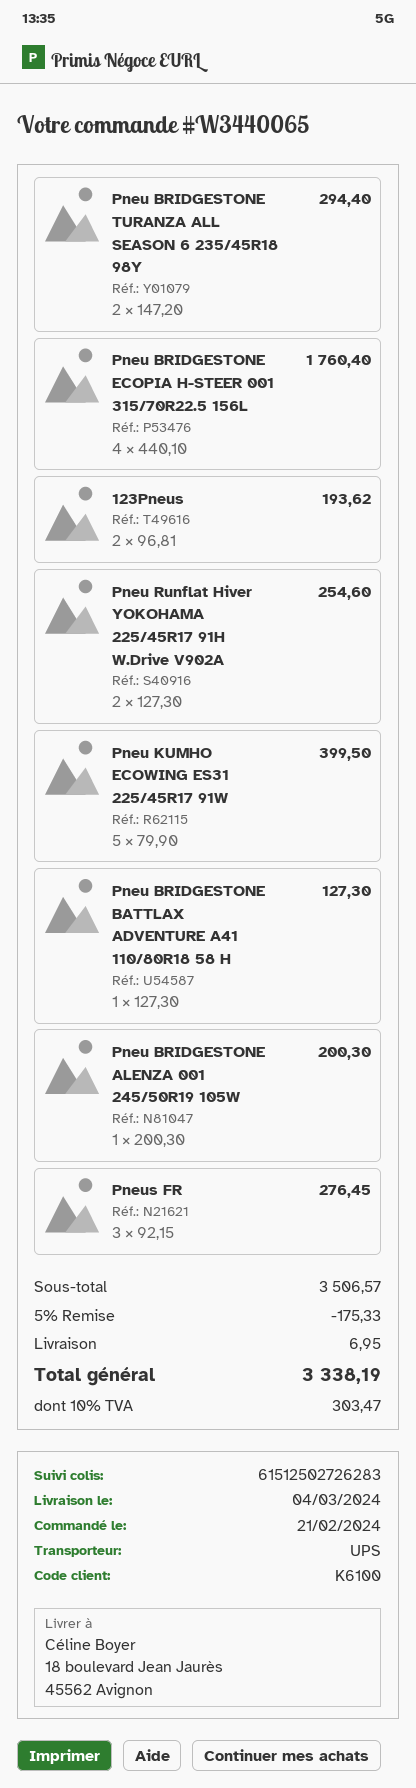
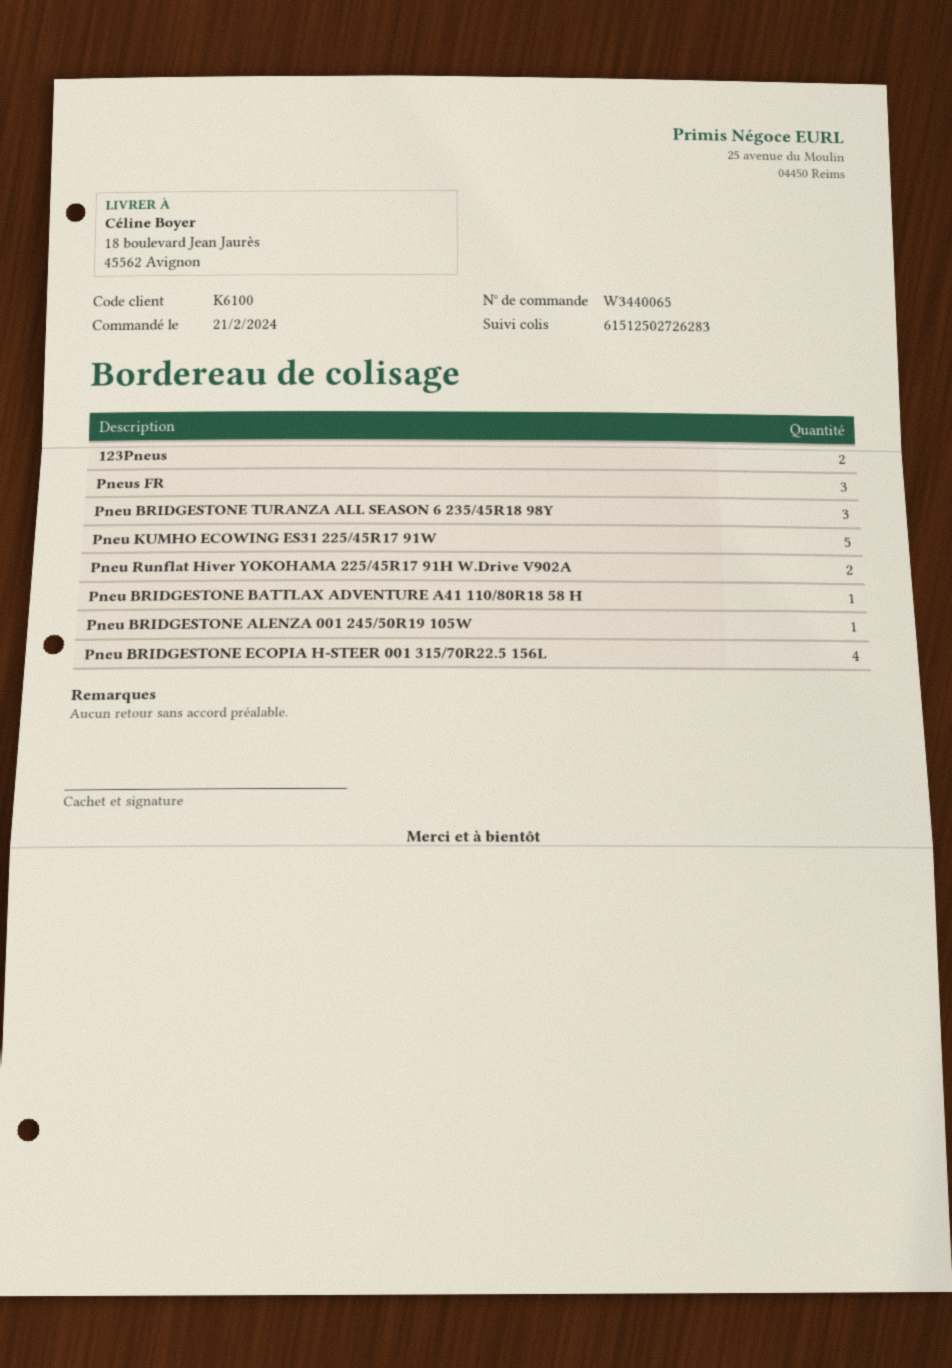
Pneu BRIDGESTONE TURANZA ALL SEASON 6 235/45R18 98Y: 2 -> 3

